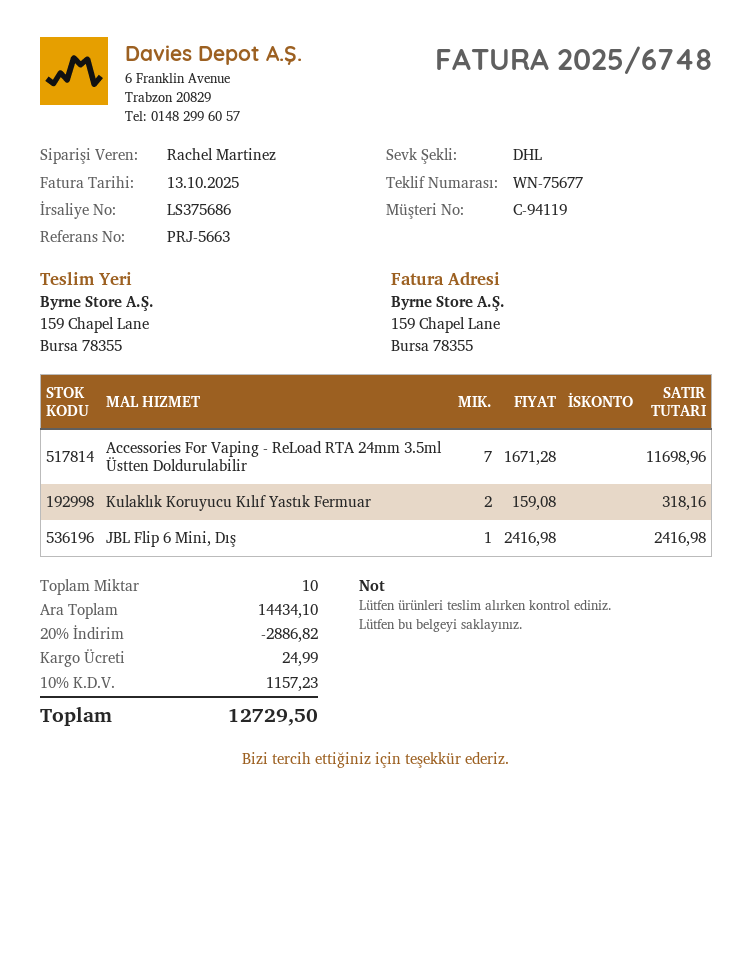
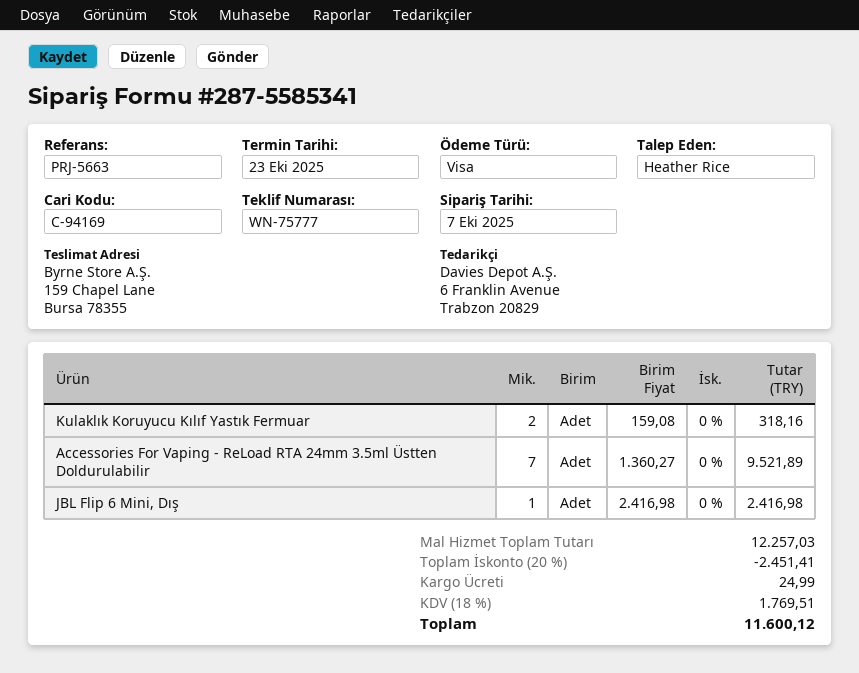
quote number: WN-75677 -> WN-75777
customer number: C-94119 -> C-94169
ordered by: Rachel Martinez -> Heather Rice
Accessories For Vaping - ReLoad RTA 24mm 3.5ml Üstten Doldurulabilir: 7 x 1671.28 = 11698.96 -> 7 x 1360.27 = 9521.89
subtotal: 14434.10 -> 12257.03
discount: 20% = 2886.82 -> 20% = 2451.41
tax: 10% = 1157.23 -> 18% = 1769.51
total: 12729.50 -> 11600.12

